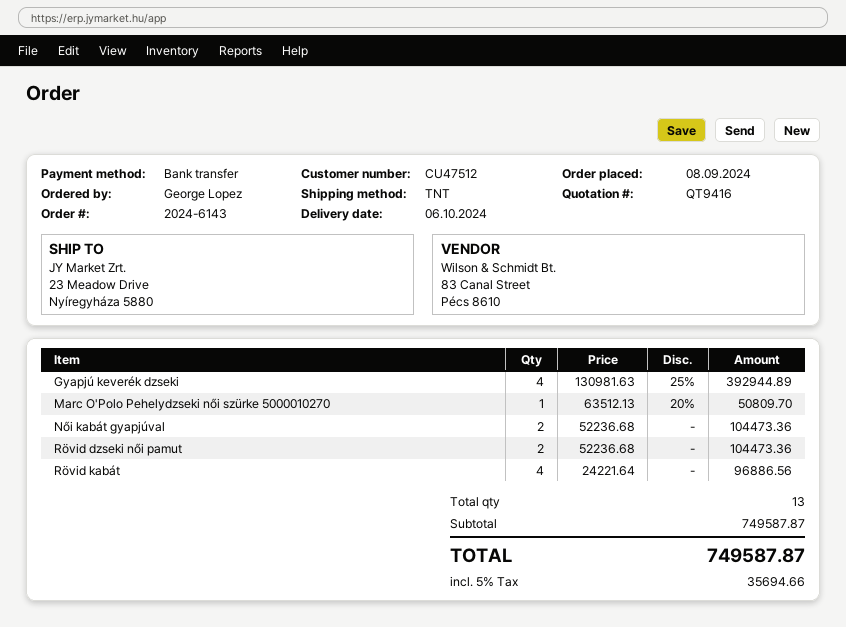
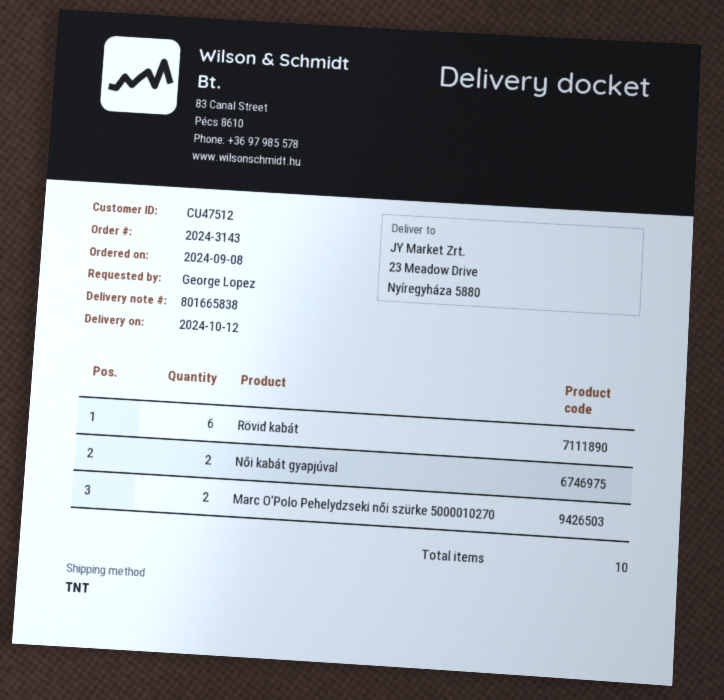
order number: 2024-6143 -> 2024-3143
delivery date: 2024-10-06 -> 2024-10-12
Gyapjú keverék dzseki: 4 -> none
Marc O'Polo Pehelydzseki női szürke 5000010270: 1 -> 2
Rövid dzseki női pamut: 2 -> none
Rövid kabát: 4 -> 6
total quantity: 13 -> 10

